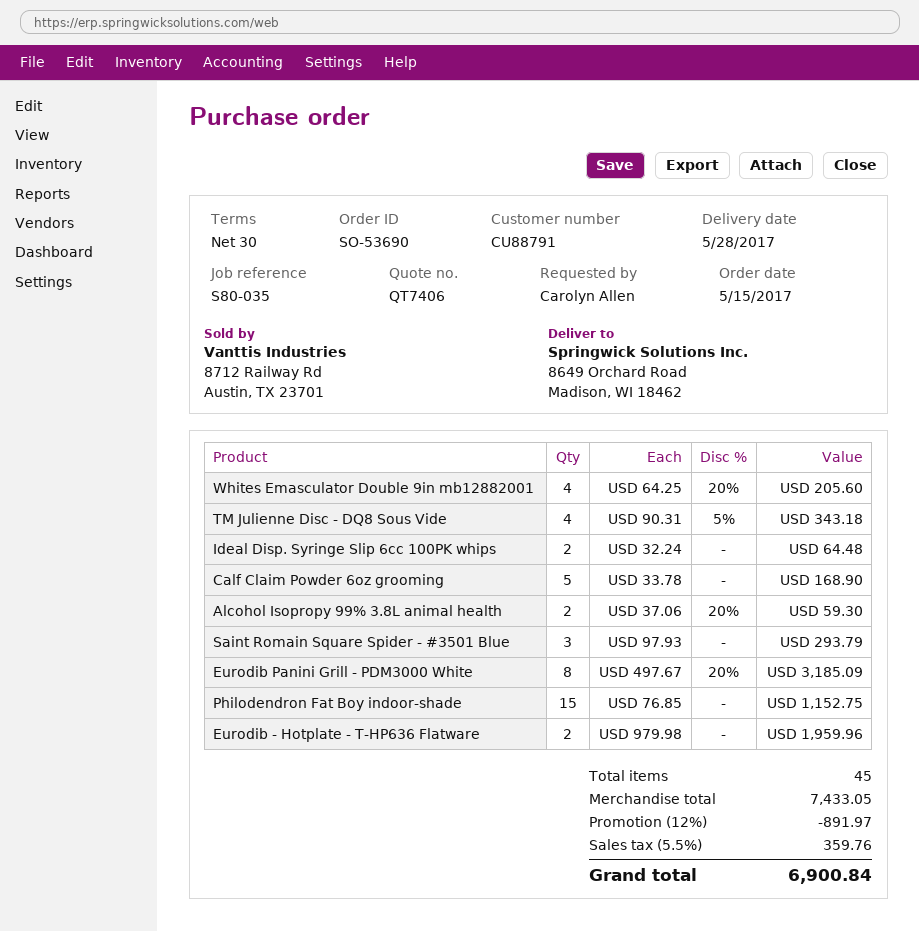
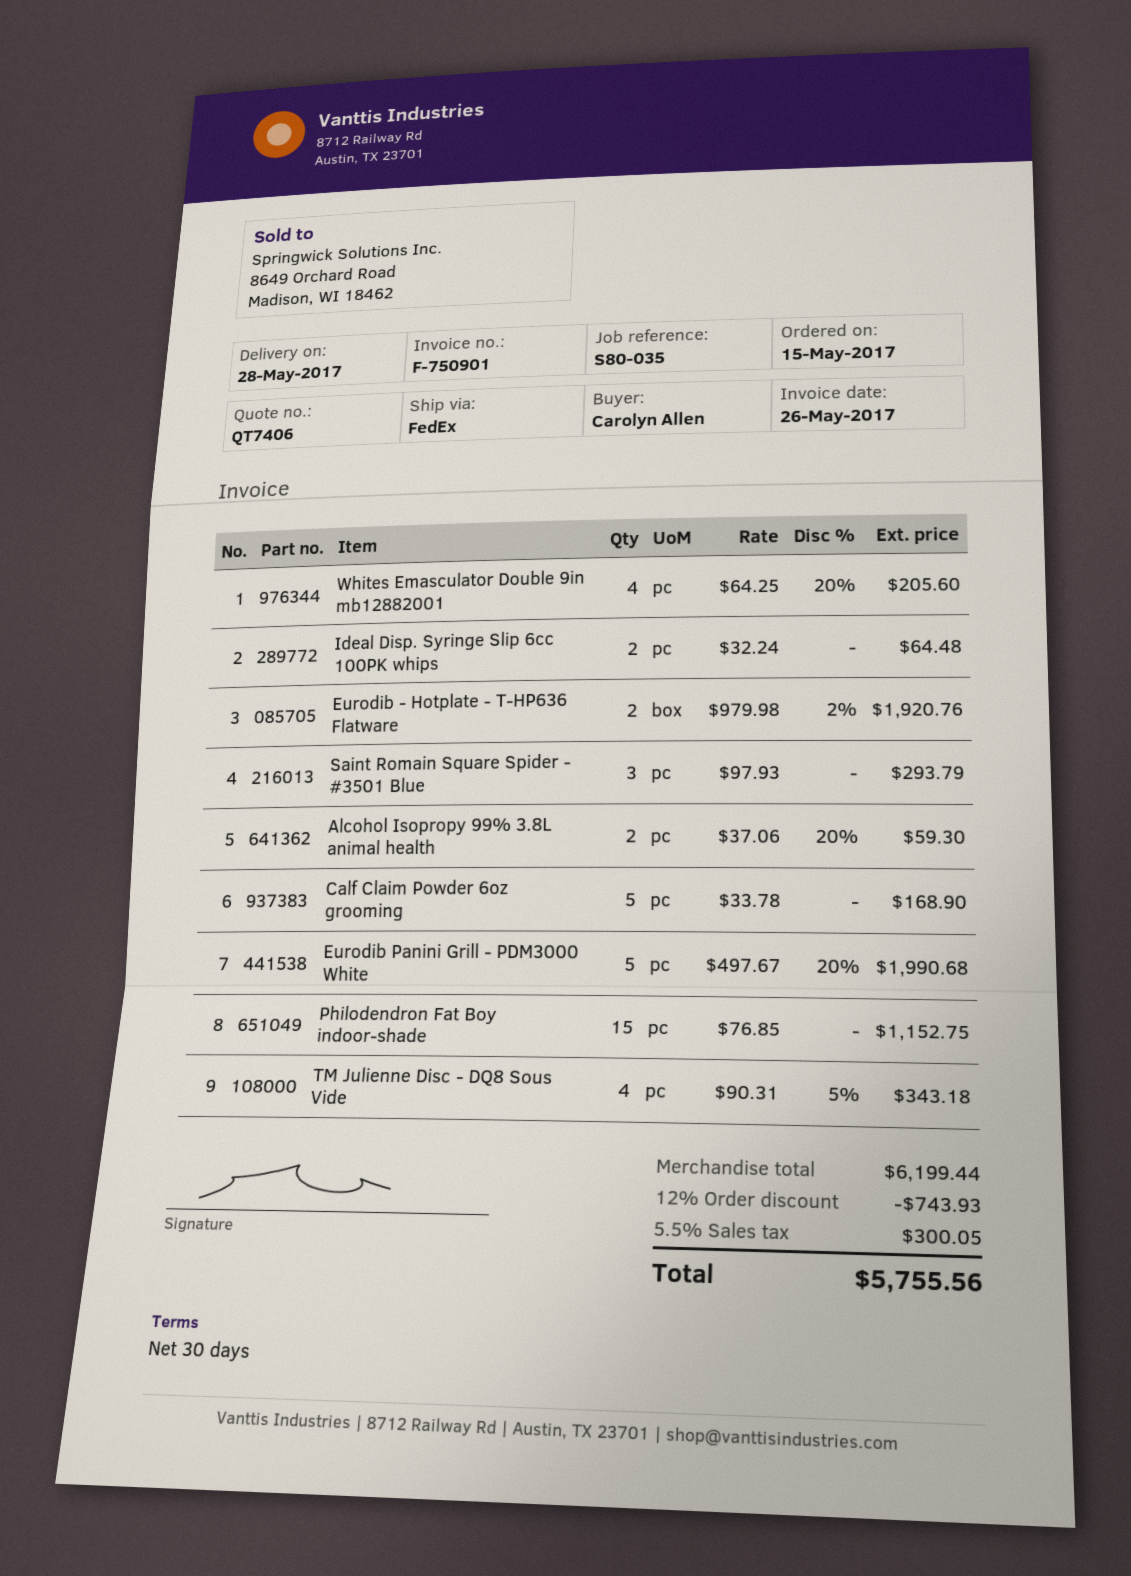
Eurodib Panini Grill - PDM3000 White: 8 x 497.67 - 20% = 3185.09 -> 5 x 497.67 - 20% = 1990.68
Eurodib - Hotplate - T-HP636 Flatware: 2 x 979.98 = 1959.96 -> 2 x 979.98 - 2% = 1920.76
subtotal: 7433.05 -> 6199.44
discount: 12% = 891.97 -> 12% = 743.93
tax: 5.5% = 359.76 -> 5.5% = 300.05
total: 6900.84 -> 5755.56

